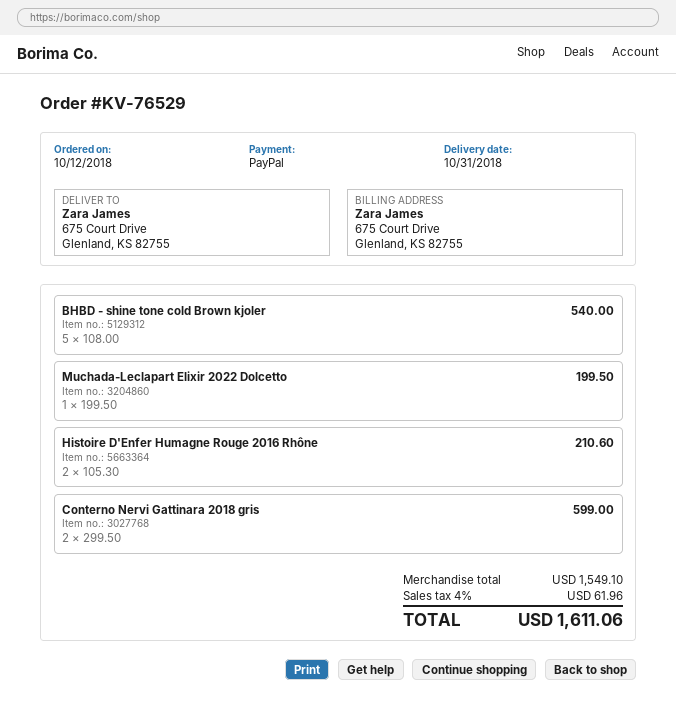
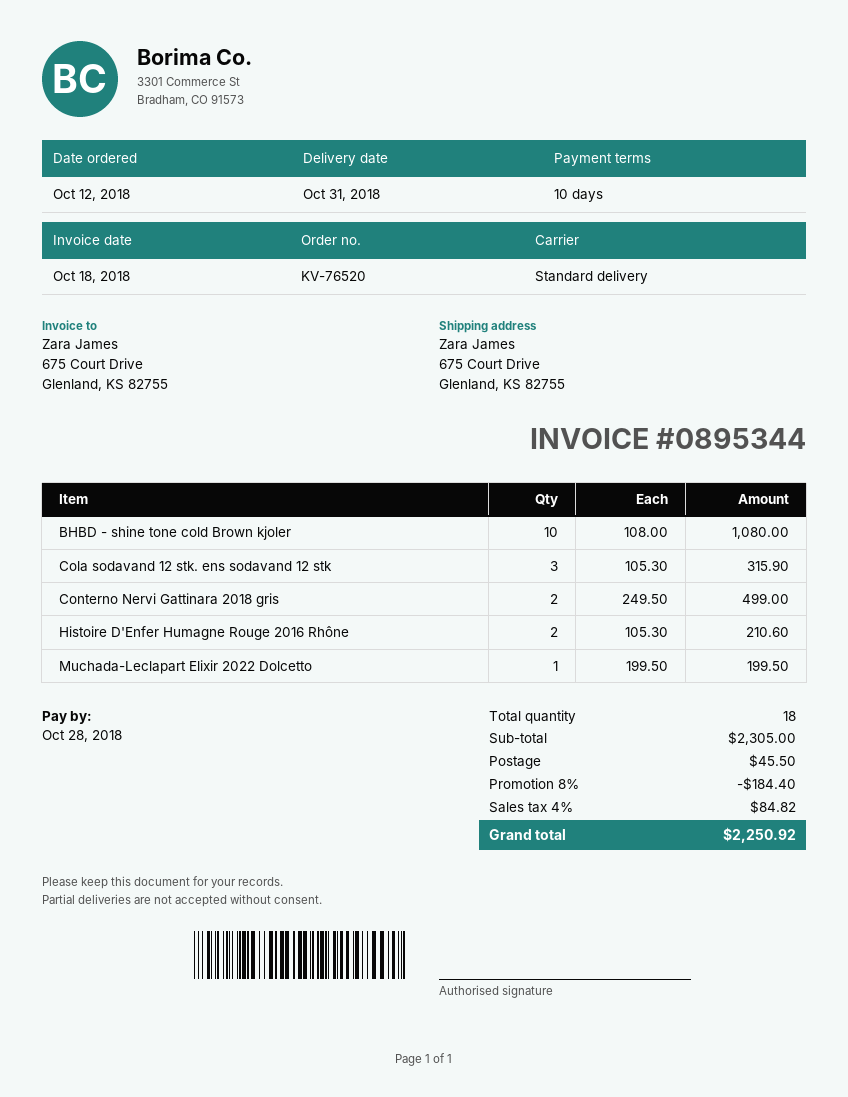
order number: KV-76529 -> KV-76520
BHBD - shine tone cold Brown kjoler: 5 x 108.00 = 540.00 -> 10 x 108.00 = 1080.00
Conterno Nervi Gattinara 2018 gris: 2 x 299.50 = 599.00 -> 2 x 249.50 = 499.00
Cola sodavand 12 stk. ens sodavand 12 stk: none -> 3 x 105.30 = 315.90
subtotal: 1549.10 -> 2305.00
discount: none -> 8% = 184.40
shipping: none -> 45.50
tax: 4% = 61.96 -> 4% = 84.82
total: 1611.06 -> 2250.92

